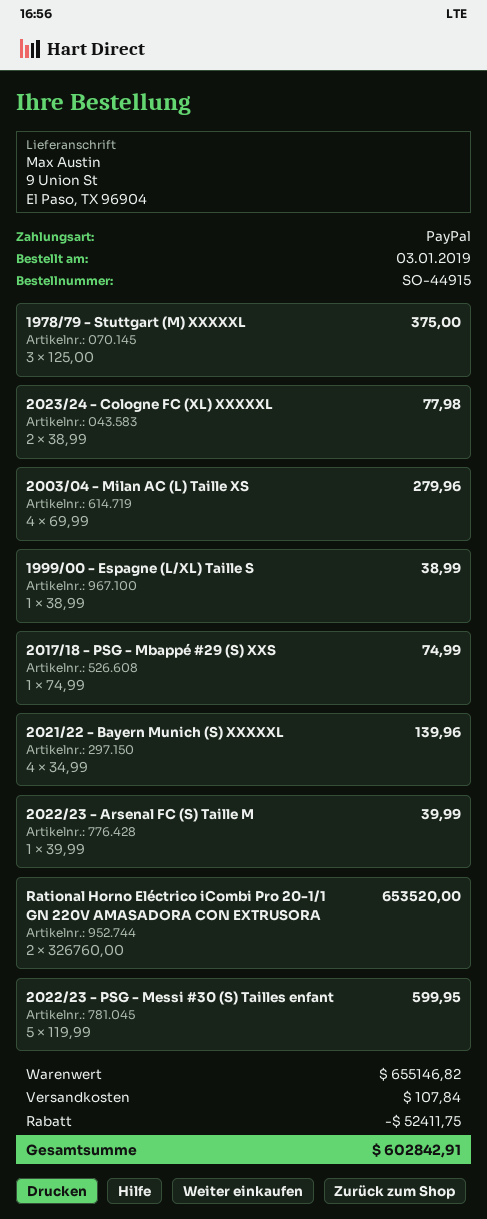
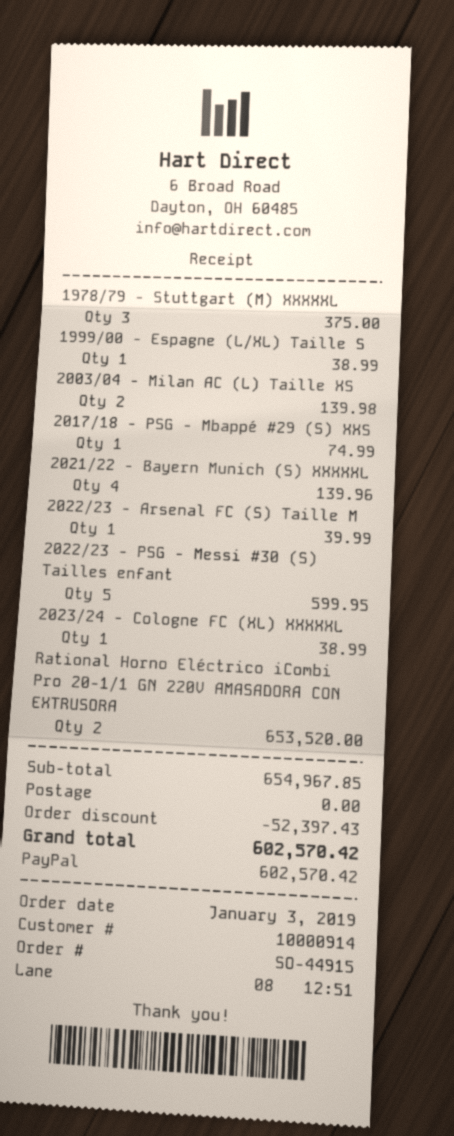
2023/24 - Cologne FC (XL) XXXXXL: 2 for 77.98 -> 1 for 38.99
2003/04 - Milan AC (L) Taille XS: 4 for 279.96 -> 2 for 139.98
subtotal: 655146.82 -> 654967.85
discount: 52411.75 -> 52397.43
shipping: 107.84 -> 0.00
total: 602842.91 -> 602570.42

